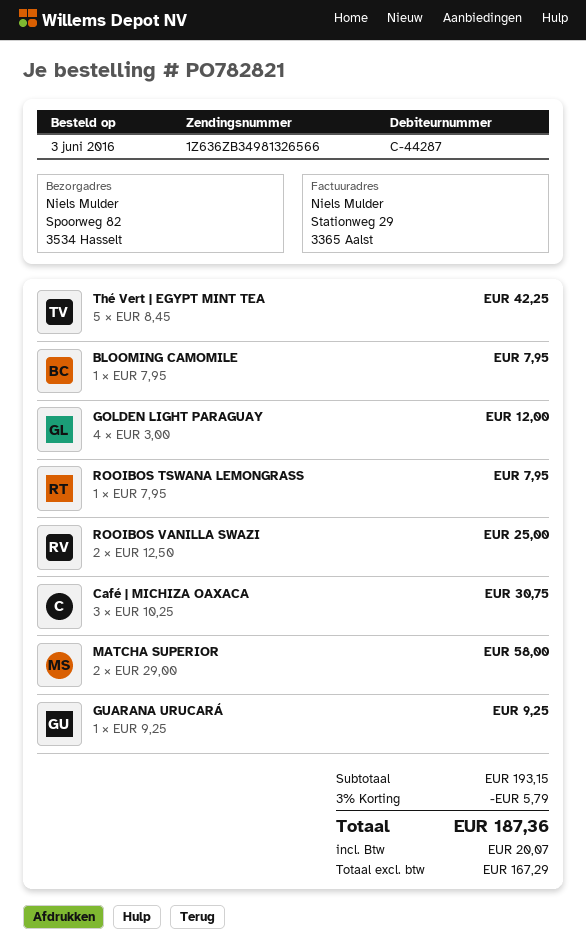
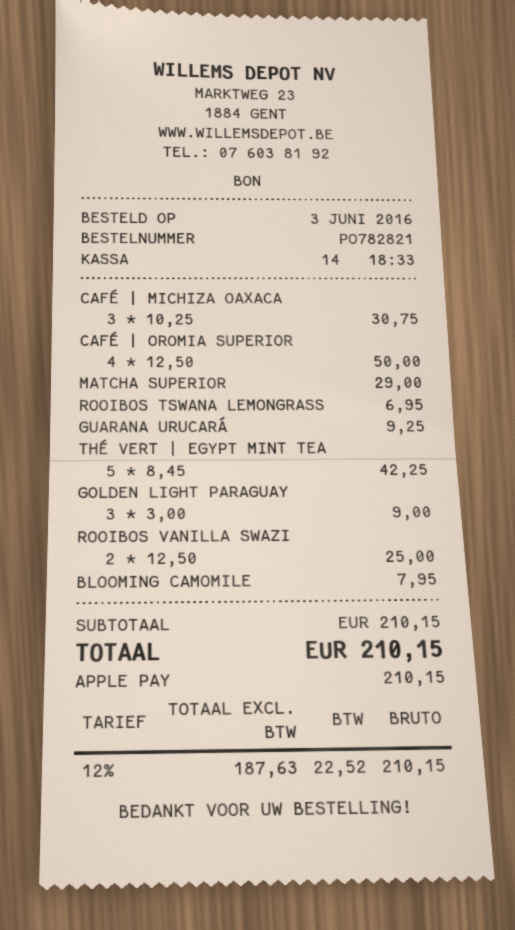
GOLDEN LIGHT PARAGUAY: 4 x 3.00 = 12.00 -> 3 x 3.00 = 9.00
ROOIBOS TSWANA LEMONGRASS: 1 x 7.95 = 7.95 -> 1 x 6.95 = 6.95
MATCHA SUPERIOR: 2 x 29.00 = 58.00 -> 1 x 29.00 = 29.00
CAFÉ | OROMIA SUPERIOR: none -> 4 x 12.50 = 50.00
subtotal: 193.15 -> 210.15
discount: 3% = 5.79 -> none
net: 167.29 -> 187.63
tax: 20.07 -> 22.52
total: 187.36 -> 210.15

